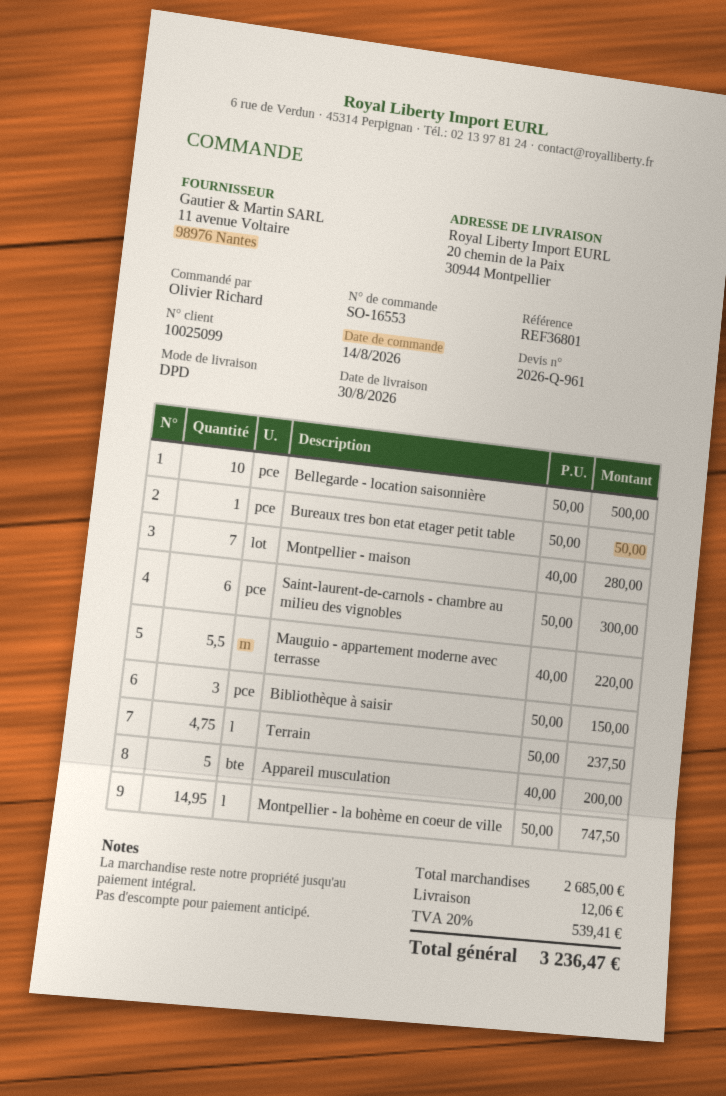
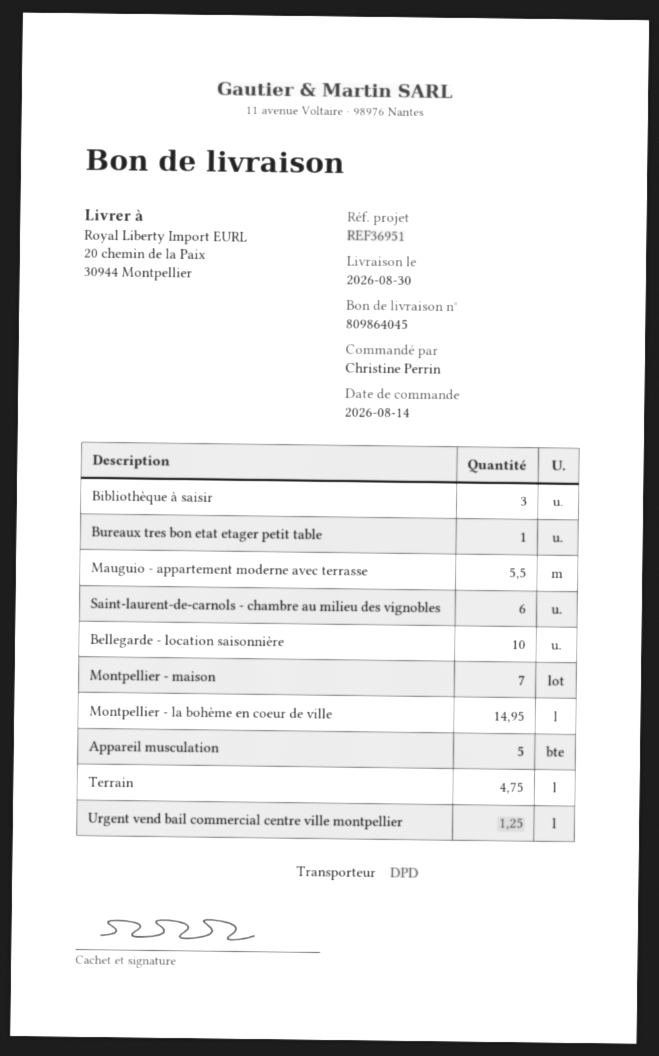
reference: REF36801 -> REF36951
ordered by: Olivier Richard -> Christine Perrin
Urgent vend bail commercial centre ville montpellier: none -> 1.25

